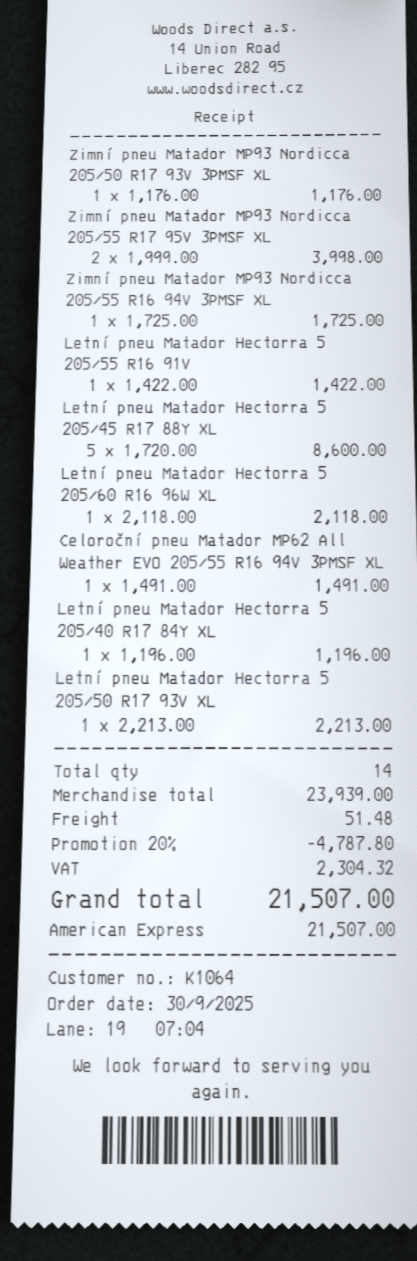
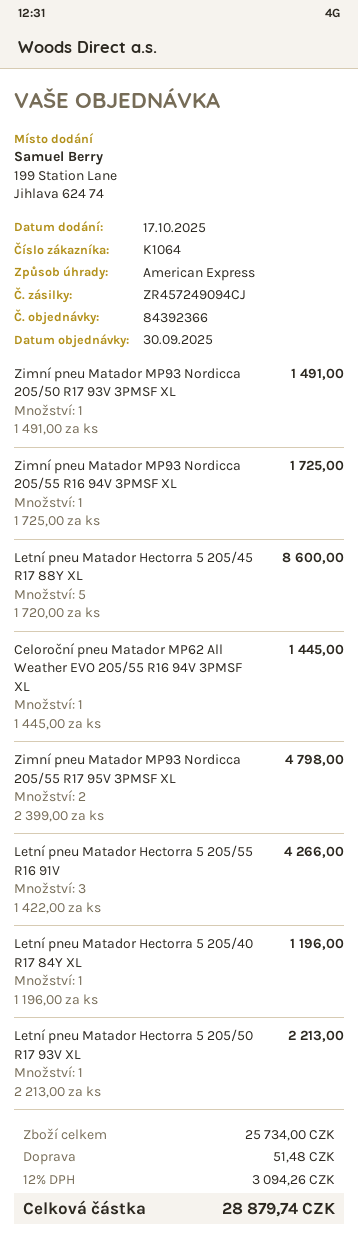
Zimní pneu Matador MP93 Nordicca 205/50 R17 93V 3PMSF XL: 1 x 1176.00 = 1176.00 -> 1 x 1491.00 = 1491.00
Zimní pneu Matador MP93 Nordicca 205/55 R17 95V 3PMSF XL: 2 x 1999.00 = 3998.00 -> 2 x 2399.00 = 4798.00
Letní pneu Matador Hectorra 5 205/55 R16 91V: 1 x 1422.00 = 1422.00 -> 3 x 1422.00 = 4266.00
Letní pneu Matador Hectorra 5 205/60 R16 96W XL: 1 x 2118.00 = 2118.00 -> none
Celoroční pneu Matador MP62 All Weather EVO 205/55 R16 94V 3PMSF XL: 1 x 1491.00 = 1491.00 -> 1 x 1445.00 = 1445.00
subtotal: 23939.00 -> 25734.00
discount: 20% = 4787.80 -> none
tax: 2304.32 -> 3094.26
total: 21507.00 -> 28879.74

